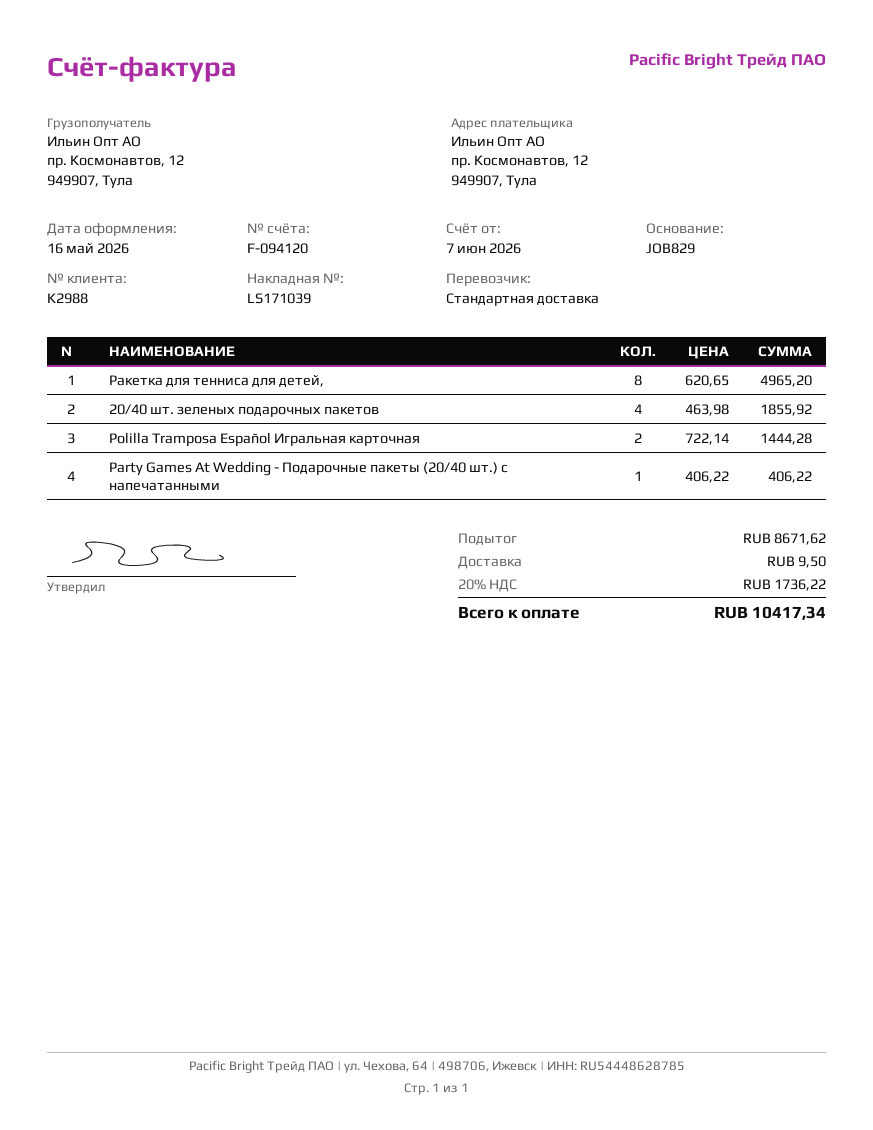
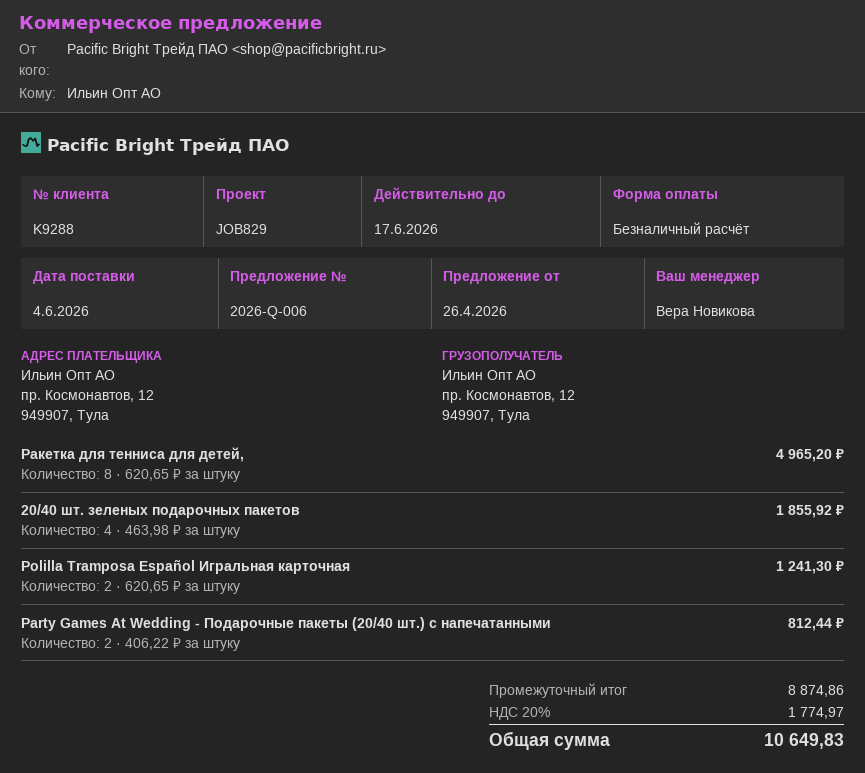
customer number: K2988 -> K9288
Polilla Tramposa Español Игральная карточная: 2 x 722.14 = 1444.28 -> 2 x 620.65 = 1241.30
Party Games At Wedding - Подарочные пакеты (20/40 шт.) с напечатанными: 1 x 406.22 = 406.22 -> 2 x 406.22 = 812.44
subtotal: 8671.62 -> 8874.86
shipping: 9.50 -> none
tax: 20% = 1736.22 -> 20% = 1774.97
total: 10417.34 -> 10649.83

